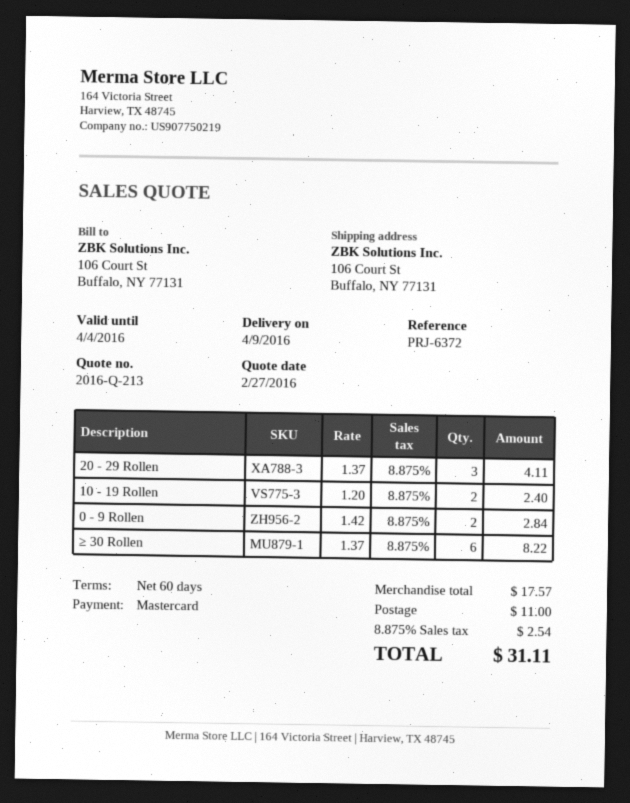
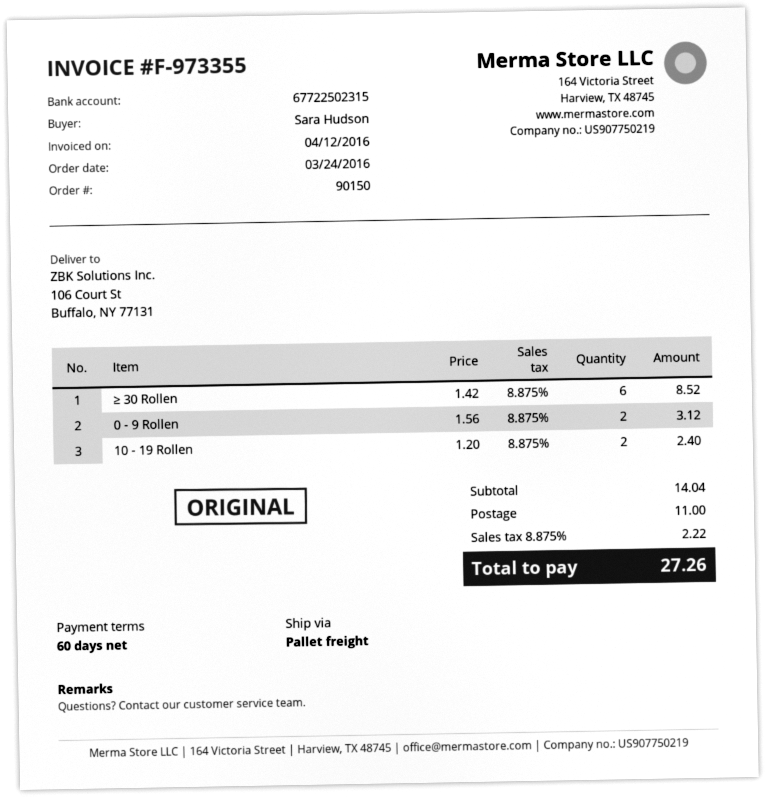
20 - 29 Rollen: 3 x 1.37 = 4.11 -> none
0 - 9 Rollen: 2 x 1.42 = 2.84 -> 2 x 1.56 = 3.12
≥ 30 Rollen: 6 x 1.37 = 8.22 -> 6 x 1.42 = 8.52
subtotal: 17.57 -> 14.04
tax: 8.875% = 2.54 -> 8.875% = 2.22
total: 31.11 -> 27.26

